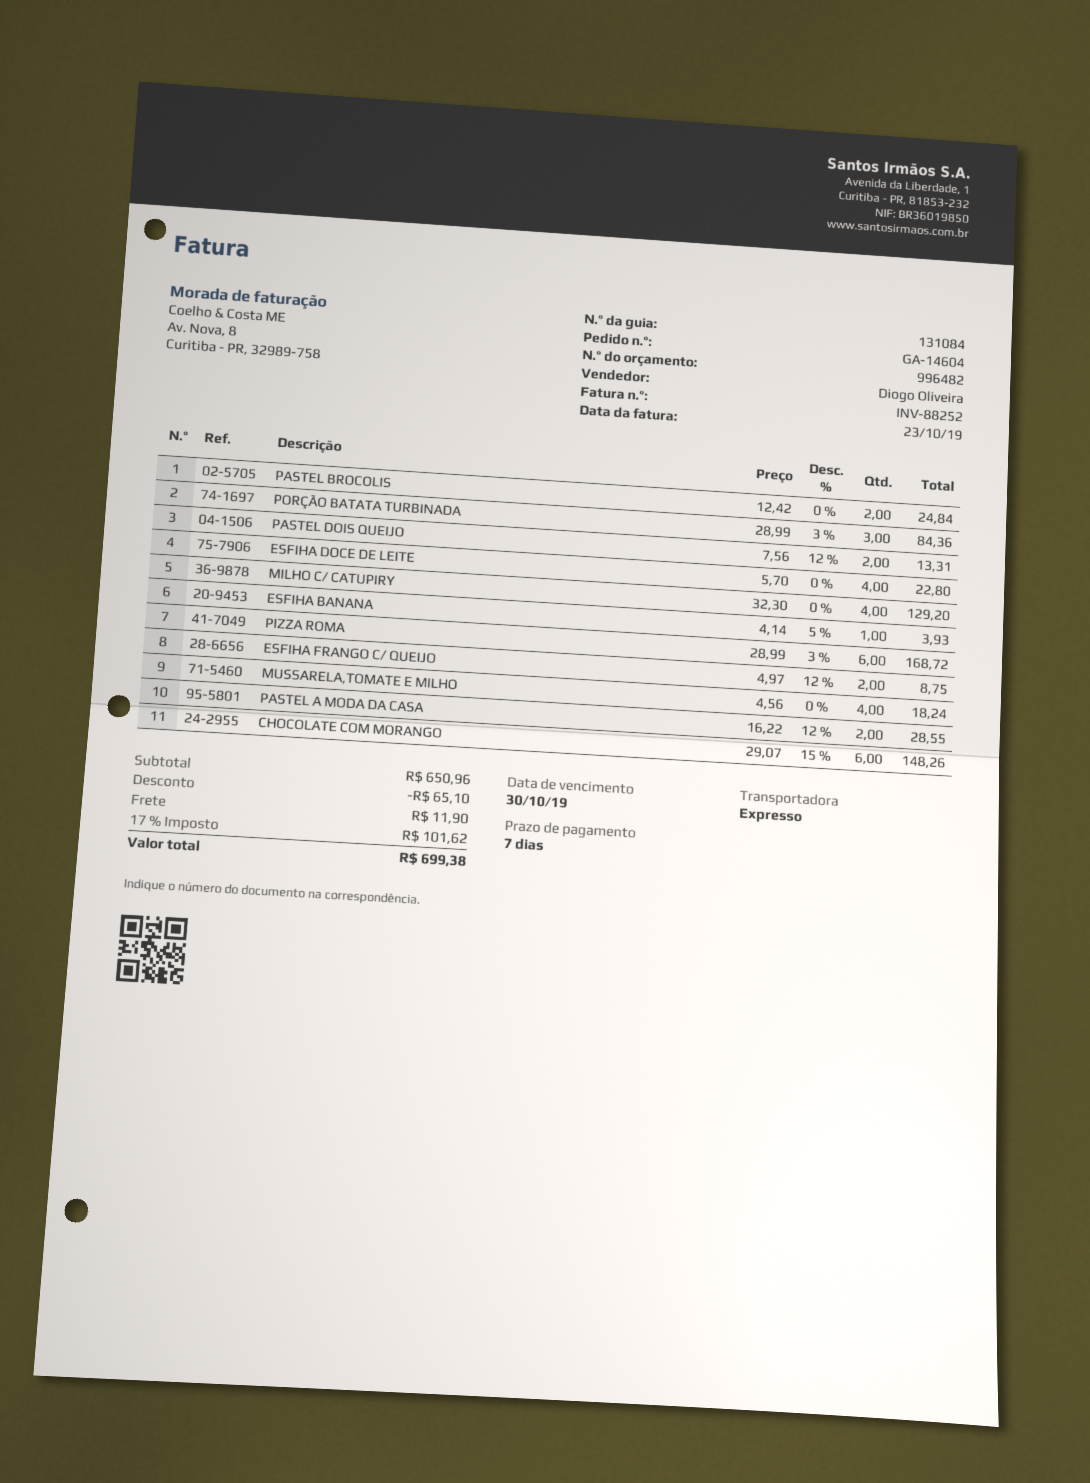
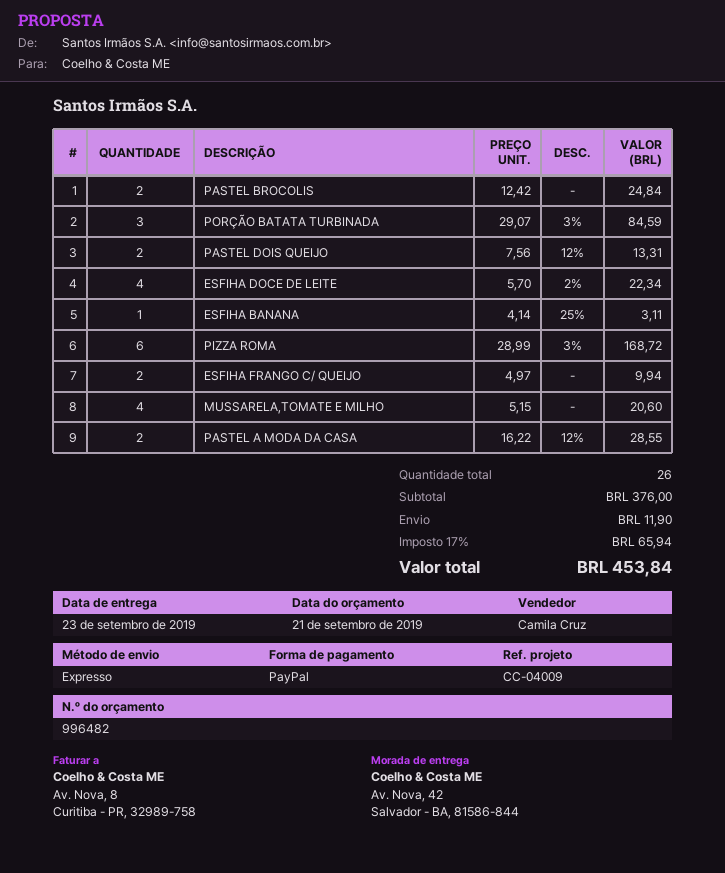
sales rep: Diogo Oliveira -> Camila Cruz
PORÇÃO BATATA TURBINADA: 3 x 28.99 - 3% = 84.36 -> 3 x 29.07 - 3% = 84.59
ESFIHA DOCE DE LEITE: 4 x 5.70 = 22.80 -> 4 x 5.70 - 2% = 22.34
MILHO C/ CATUPIRY: 4 x 32.30 = 129.20 -> none
ESFIHA BANANA: 1 x 4.14 - 5% = 3.93 -> 1 x 4.14 - 25% = 3.11
ESFIHA FRANGO C/ QUEIJO: 2 x 4.97 - 12% = 8.75 -> 2 x 4.97 = 9.94
MUSSARELA,TOMATE E MILHO: 4 x 4.56 = 18.24 -> 4 x 5.15 = 20.60
CHOCOLATE COM MORANGO: 6 x 29.07 - 15% = 148.26 -> none
subtotal: 650.96 -> 376.00
discount: 65.10 -> none
tax: 17% = 101.62 -> 17% = 65.94
total: 699.38 -> 453.84

